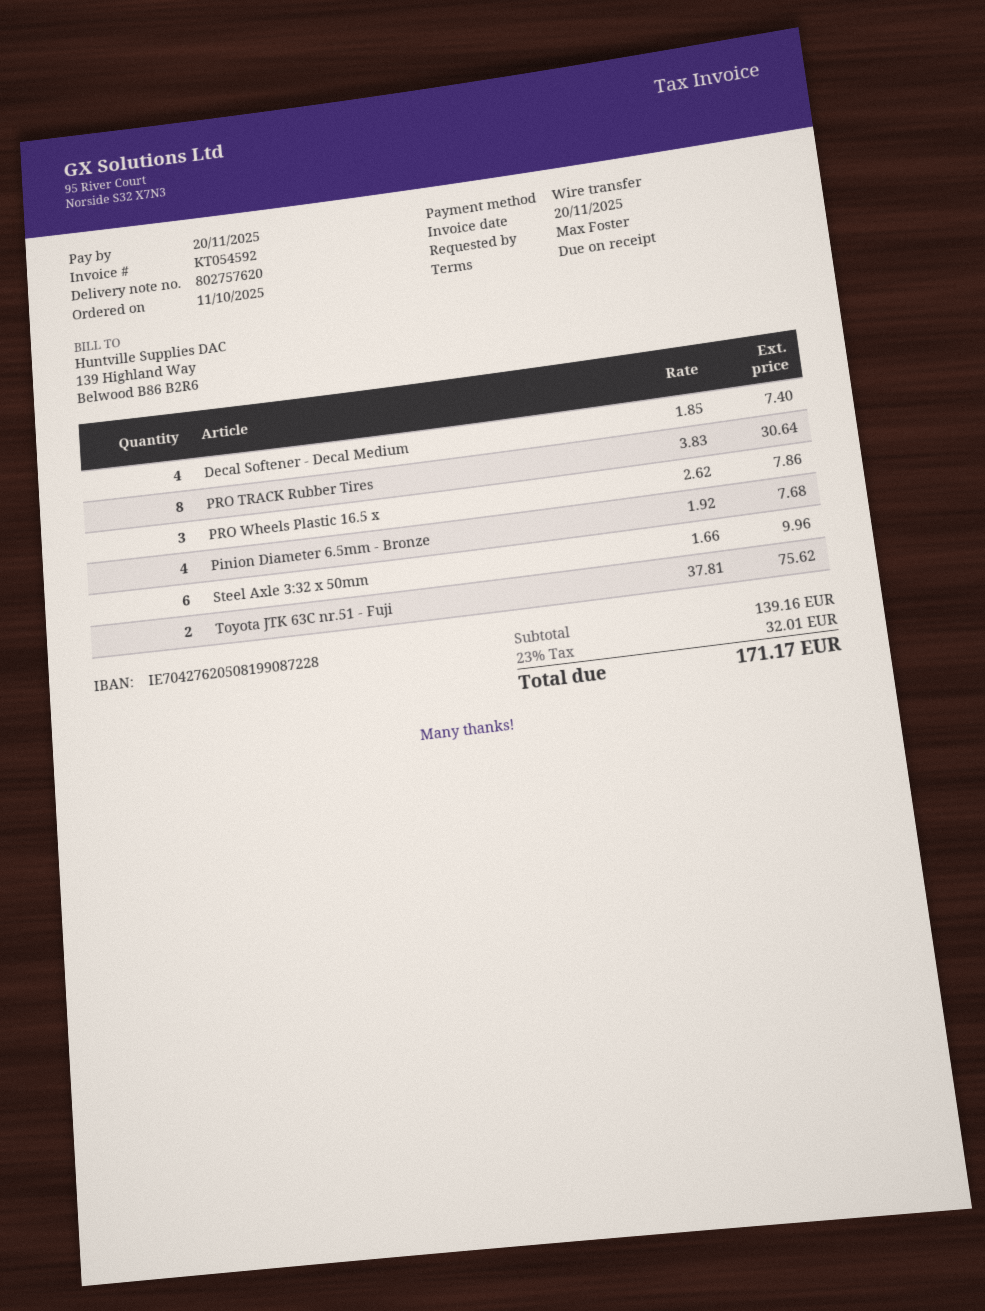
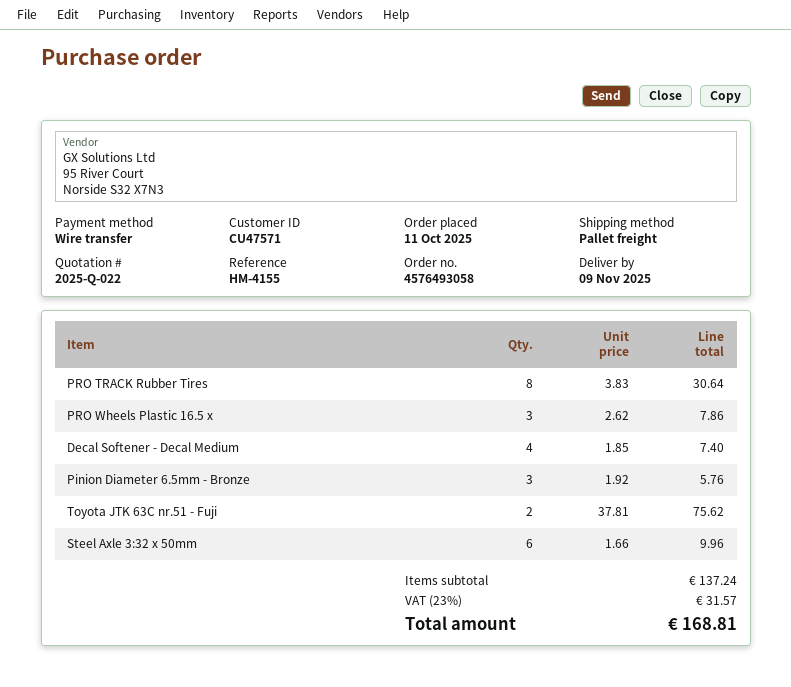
Pinion Diameter 6.5mm - Bronze: 4 x 1.92 = 7.68 -> 3 x 1.92 = 5.76
subtotal: 139.16 -> 137.24
tax: 23% = 32.01 -> 23% = 31.57
total: 171.17 -> 168.81

